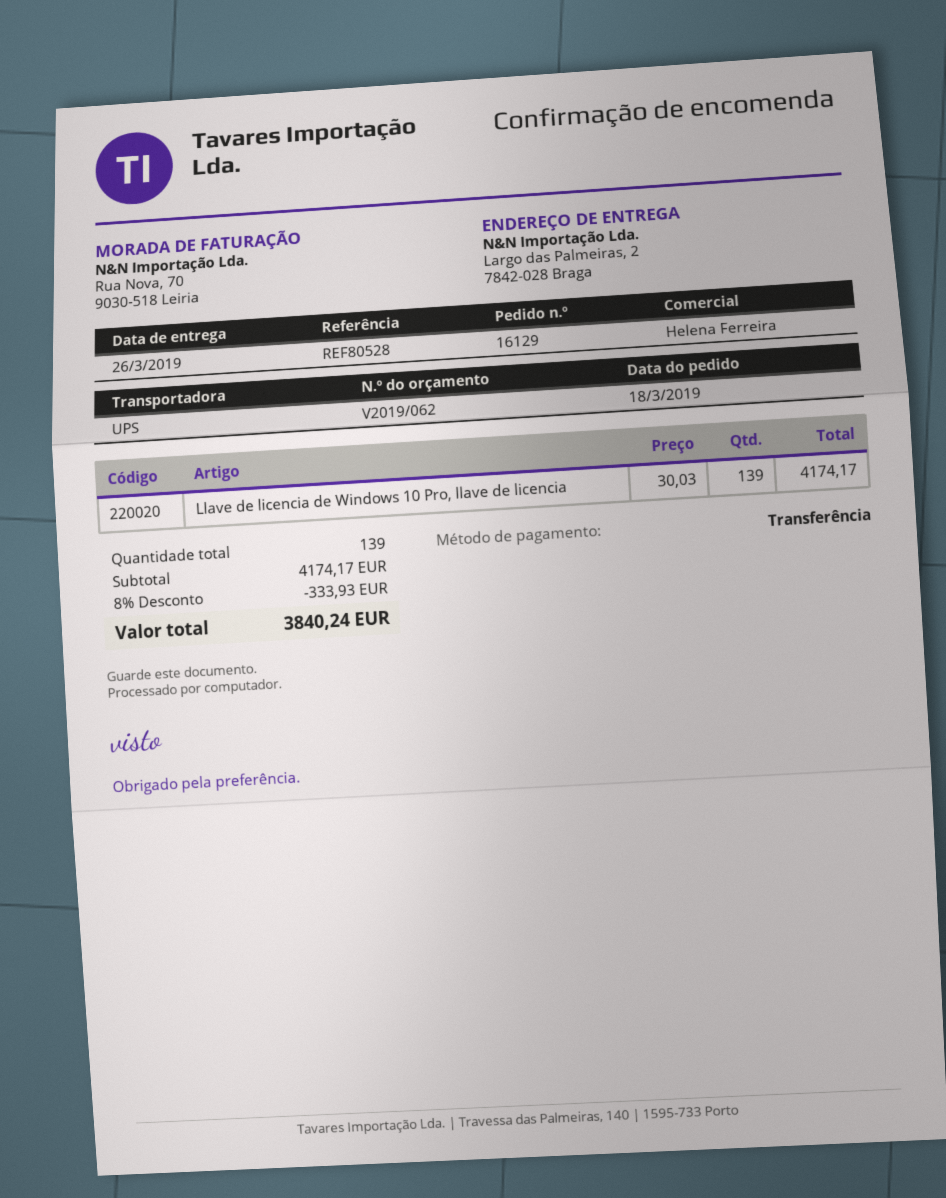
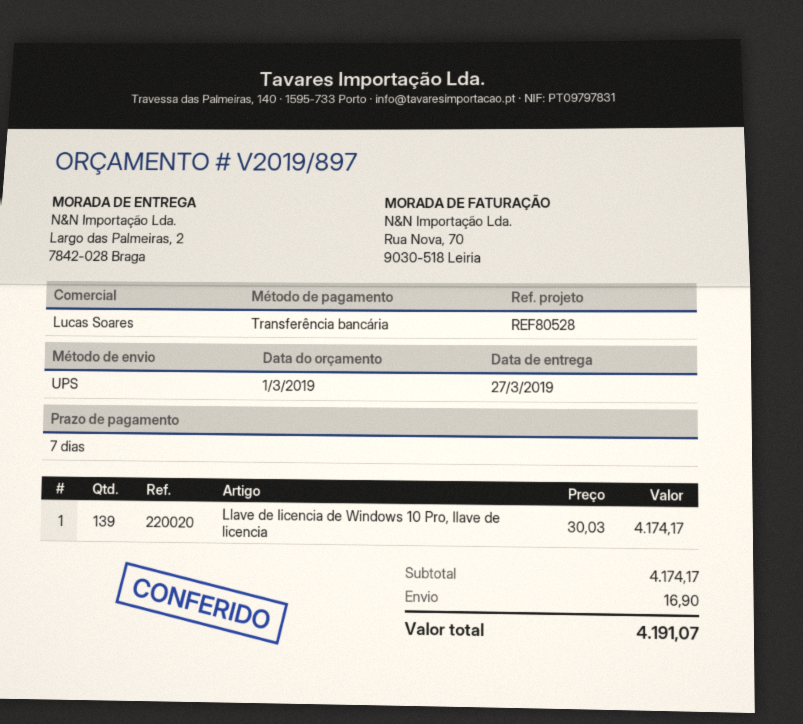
quote number: V2019/062 -> V2019/897
delivery date: 2019-03-26 -> 2019-03-27
sales rep: Helena Ferreira -> Lucas Soares
discount: 8% = 333.93 -> none
shipping: none -> 16.90
total: 3840.24 -> 4191.07

